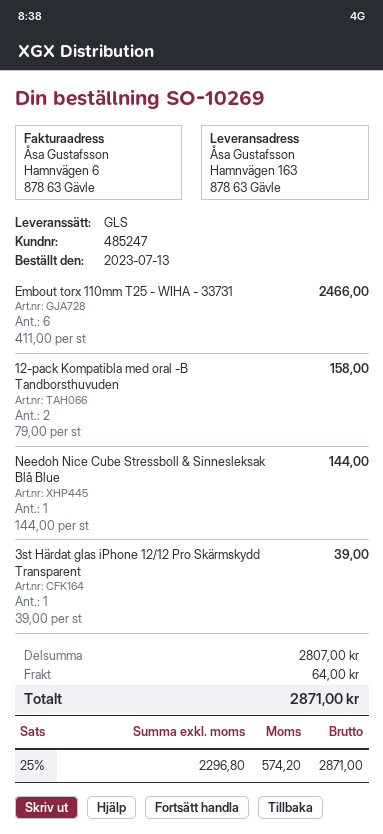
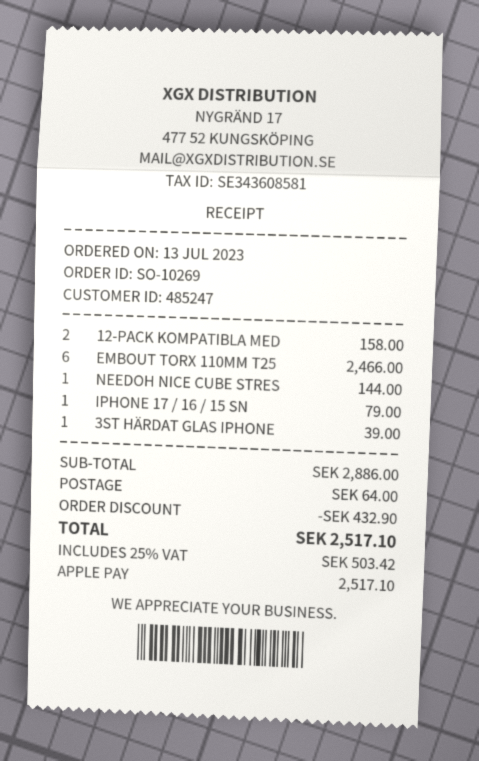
IPHONE 17 / 16 / 15 SN: none -> 1 for 79.00
subtotal: 2807.00 -> 2886.00
discount: none -> 432.90
tax: 25% = 574.20 -> 25% = 503.42
total: 2871.00 -> 2517.10

